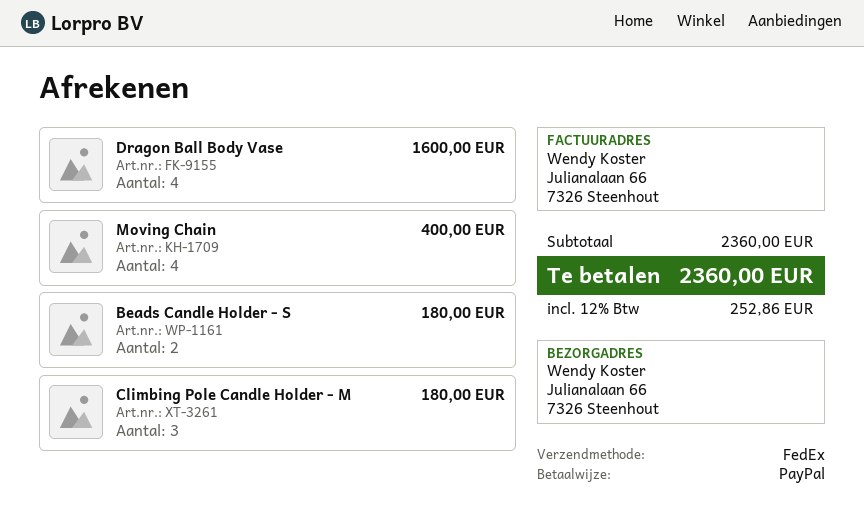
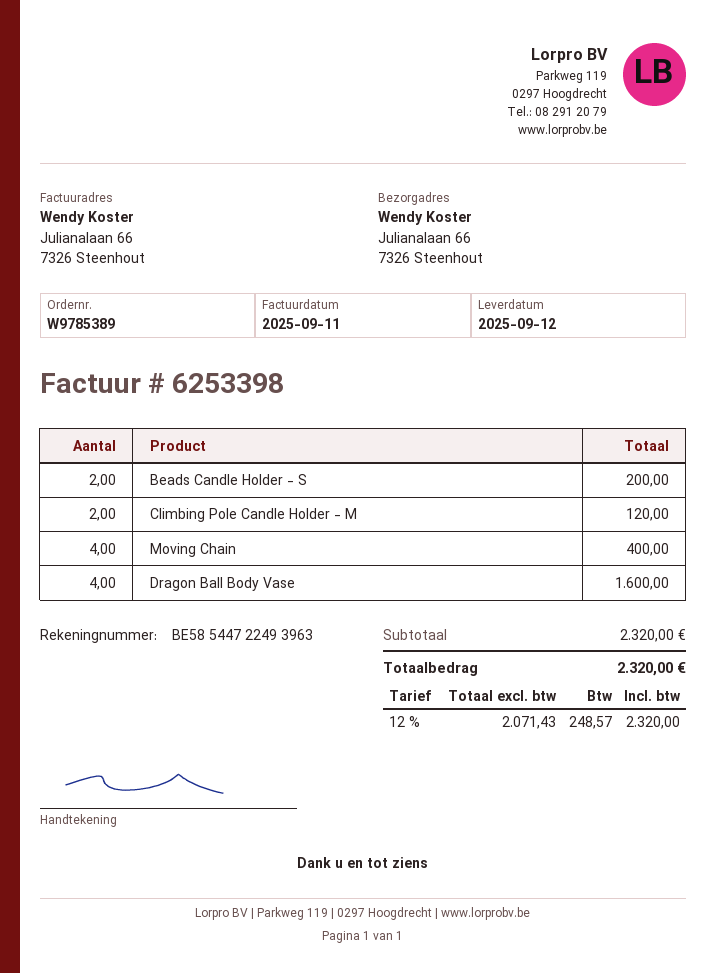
Beads Candle Holder - S: 2 for 180.00 -> 2 for 200.00
Climbing Pole Candle Holder - M: 3 for 180.00 -> 2 for 120.00
subtotal: 2360.00 -> 2320.00
tax: 12% = 252.86 -> 12% = 248.57
total: 2360.00 -> 2320.00

